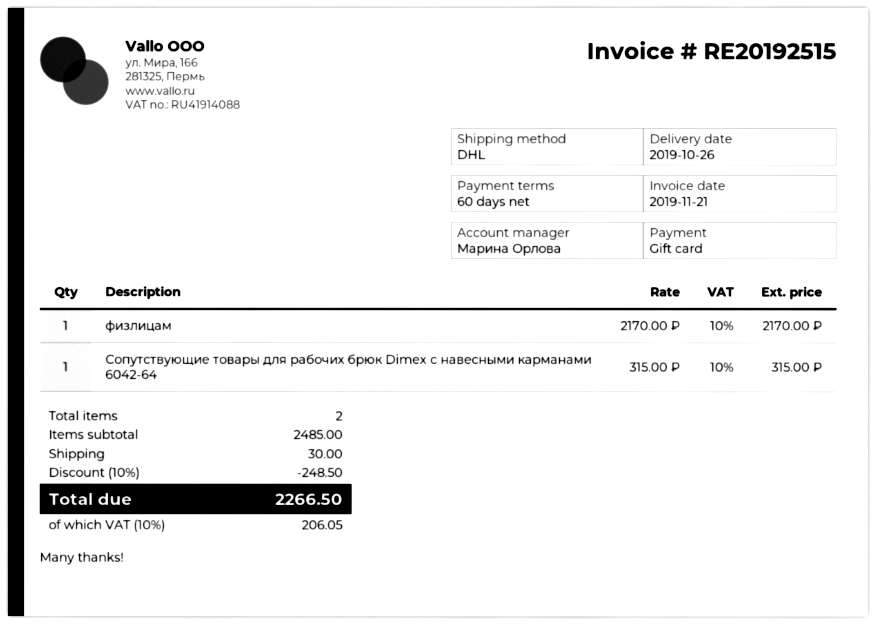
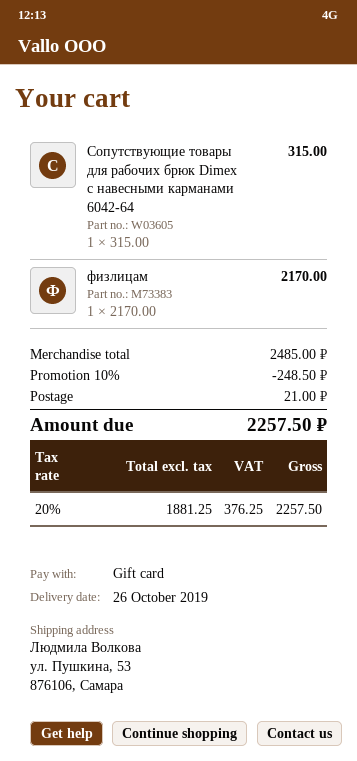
shipping: 30.00 -> 21.00
tax: 10% = 206.05 -> 20% = 376.25
total: 2266.50 -> 2257.50

